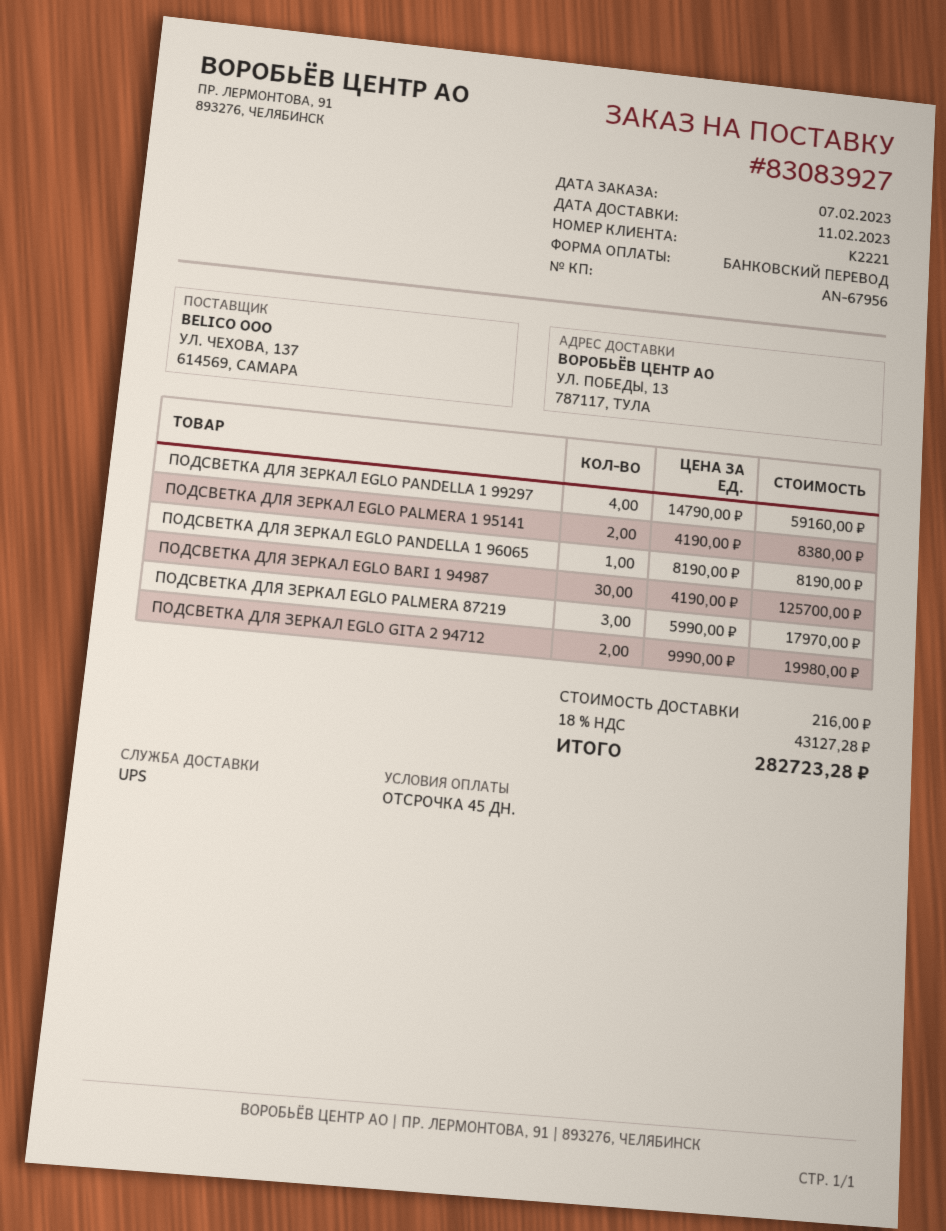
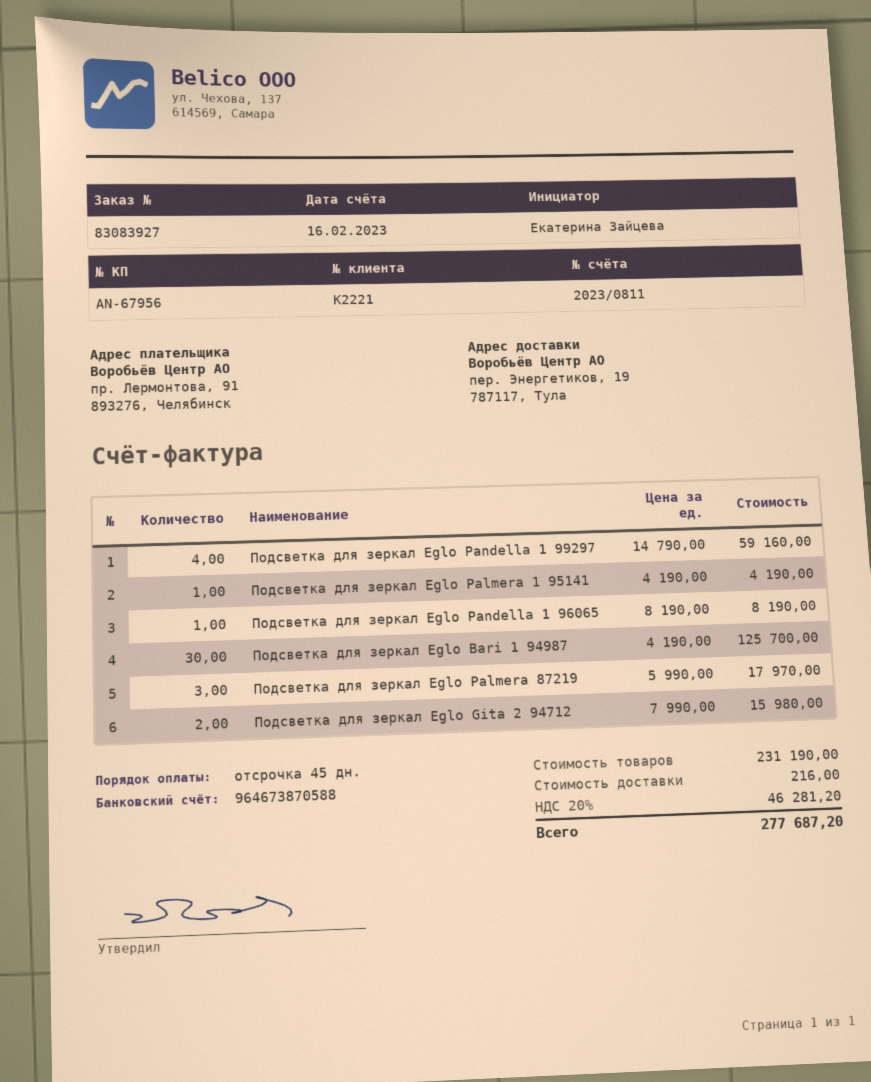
ship to: УЛ. ПОБЕДЫ, 13, 787117, ТУЛА -> пер. Энергетиков, 19, 787117, Тула
ПОДСВЕТКА ДЛЯ ЗЕРКАЛ EGLO PALMERA 1 95141: 2 x 4190.00 = 8380.00 -> 1 x 4190.00 = 4190.00
ПОДСВЕТКА ДЛЯ ЗЕРКАЛ EGLO GITA 2 94712: 2 x 9990.00 = 19980.00 -> 2 x 7990.00 = 15980.00
tax: 18% = 43127.28 -> 20% = 46281.20
total: 282723.28 -> 277687.20

